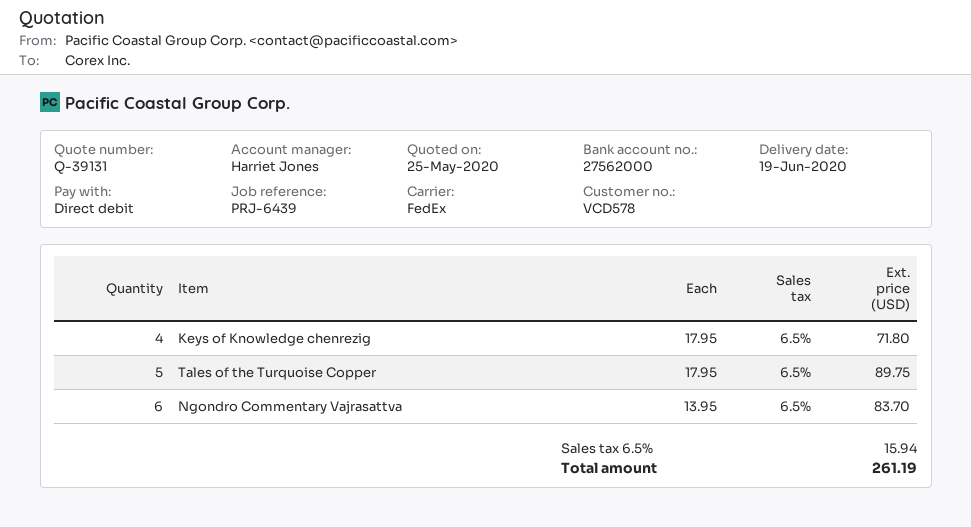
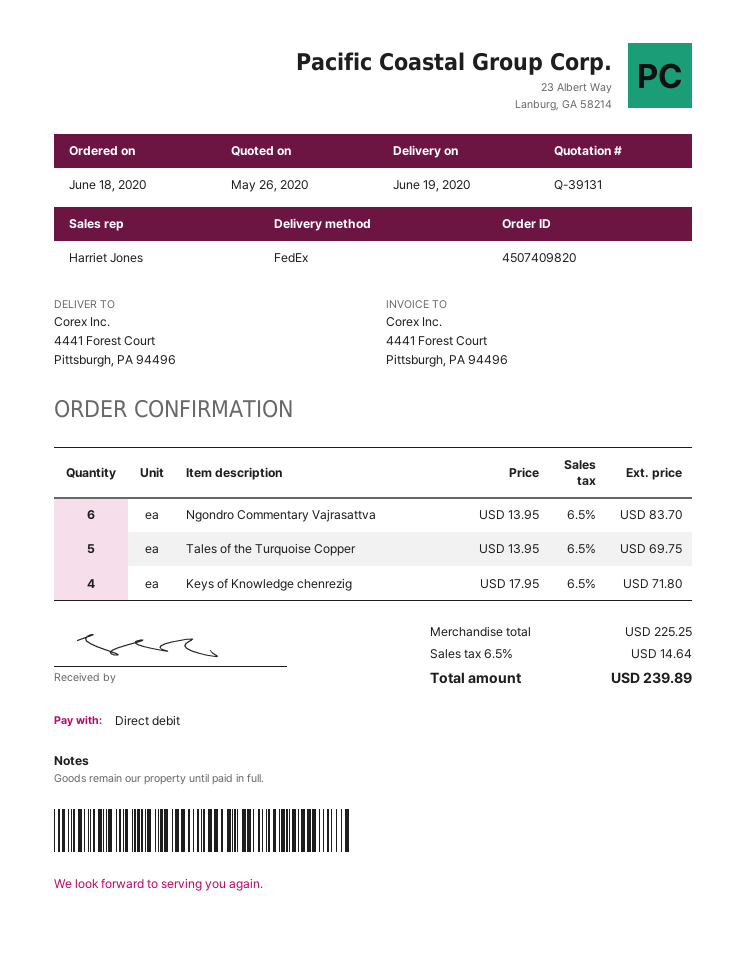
quote date: 2020-05-25 -> 2020-05-26
Tales of the Turquoise Copper: 5 x 17.95 = 89.75 -> 5 x 13.95 = 69.75
tax: 6.5% = 15.94 -> 6.5% = 14.64
total: 261.19 -> 239.89

